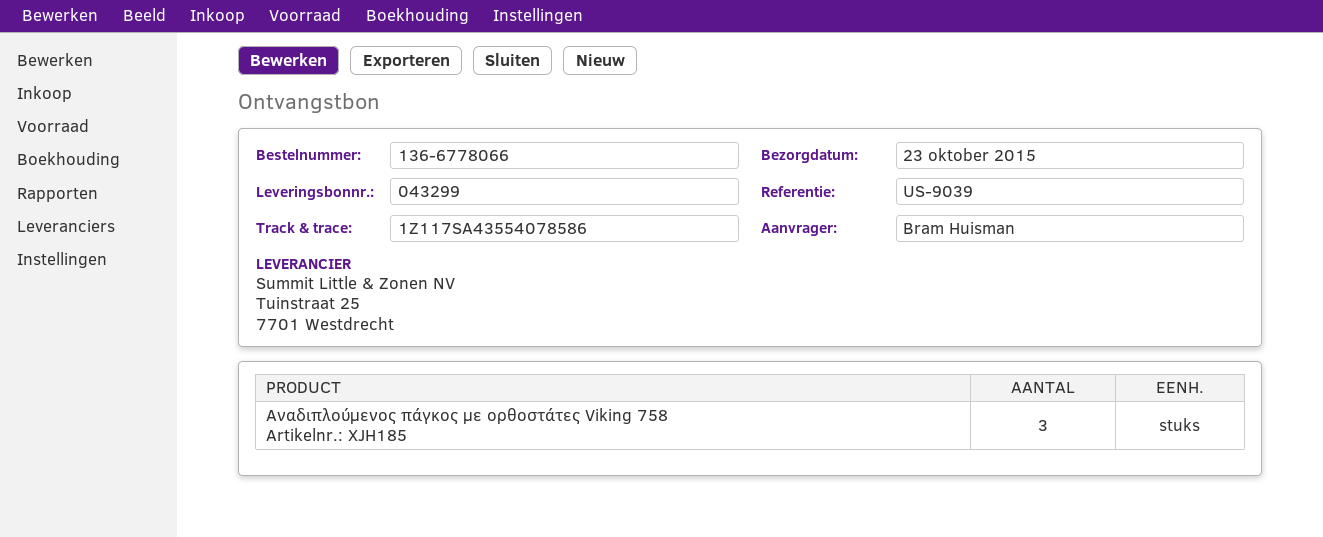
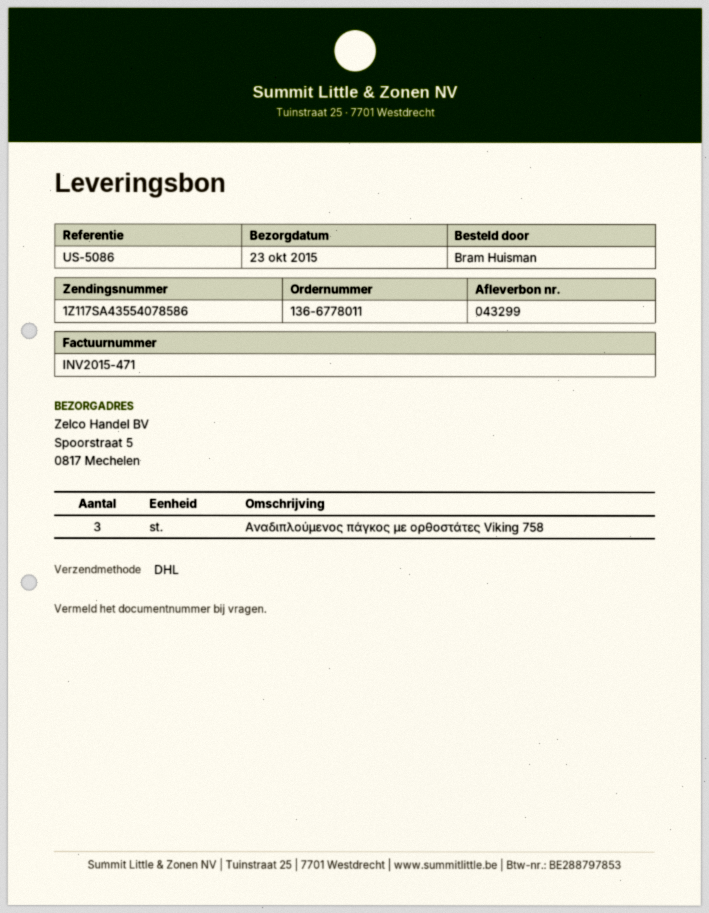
order number: 136-6778066 -> 136-6778011
reference: US-9039 -> US-5086

